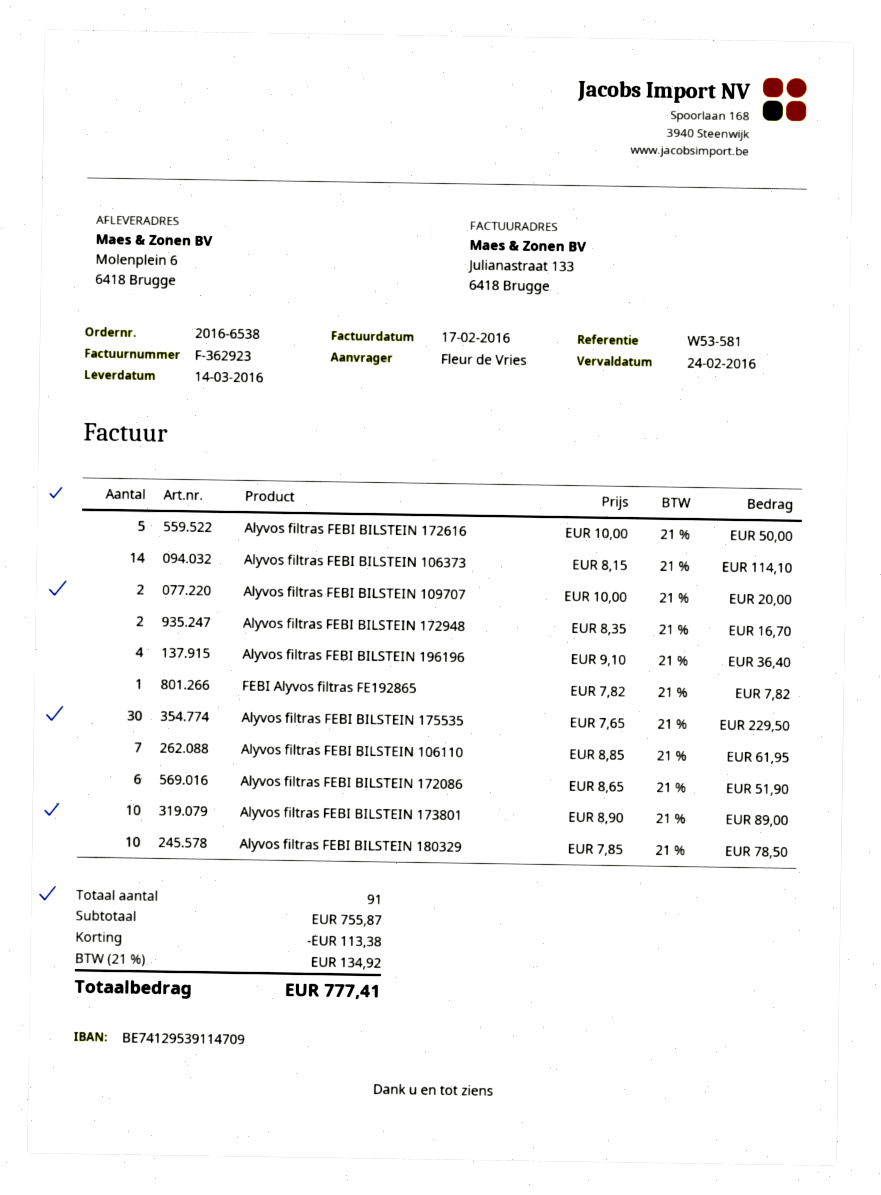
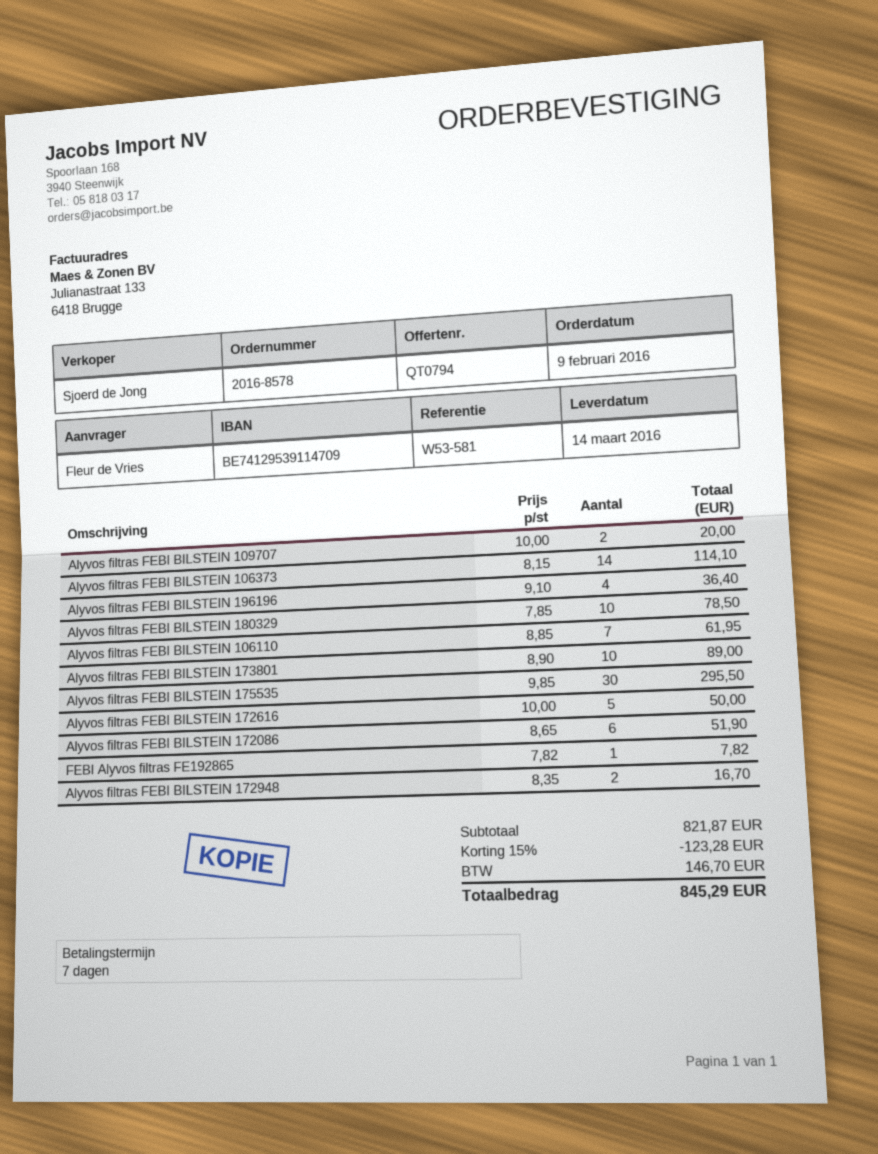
order number: 2016-6538 -> 2016-8578
Alyvos filtras FEBI BILSTEIN 175535: 30 x 7.65 = 229.50 -> 30 x 9.85 = 295.50
subtotal: 755.87 -> 821.87
discount: 113.38 -> 123.28
tax: 134.92 -> 146.70
total: 777.41 -> 845.29

